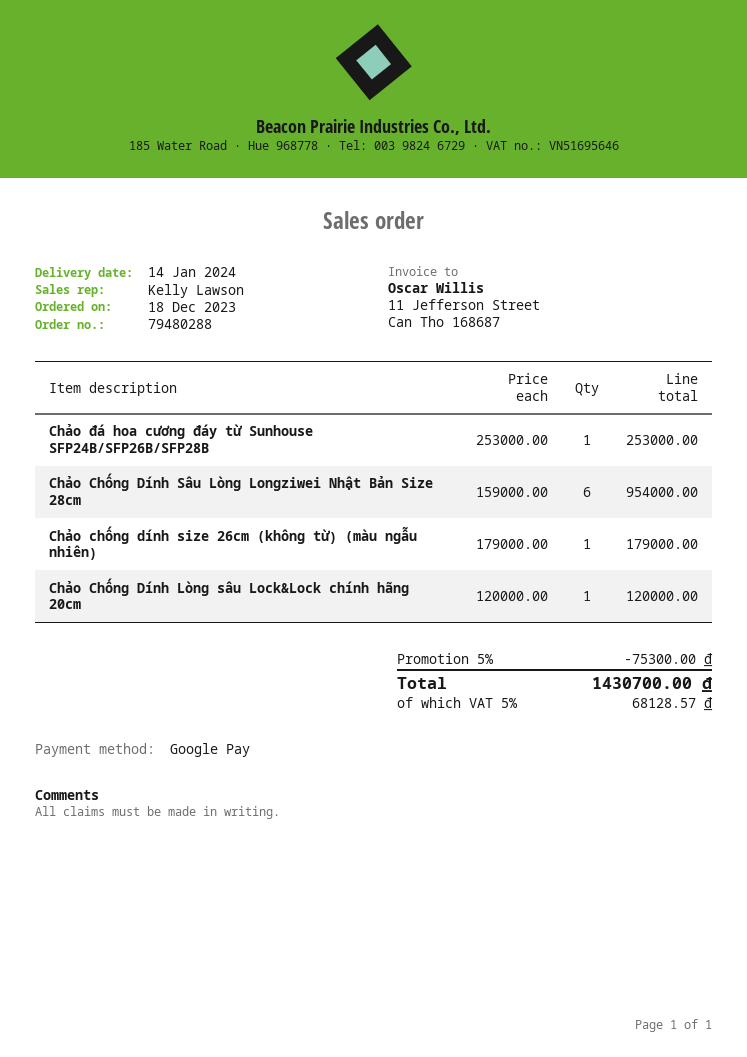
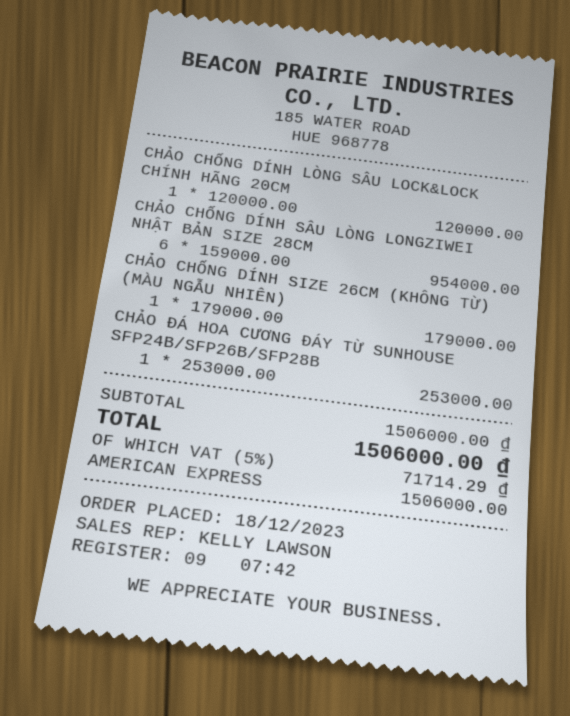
payment method: Google Pay -> American Express
discount: 5% = 75300.00 -> none
tax: 5% = 68128.57 -> 5% = 71714.29
total: 1430700.00 -> 1506000.00

